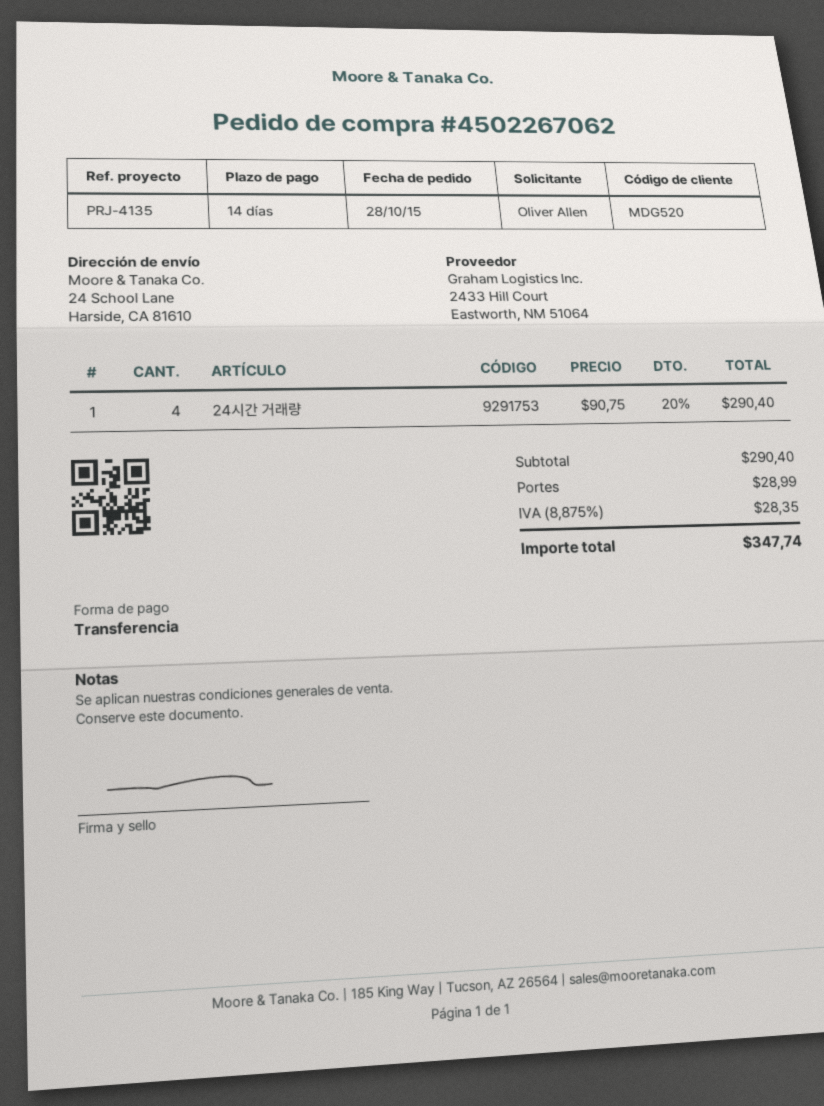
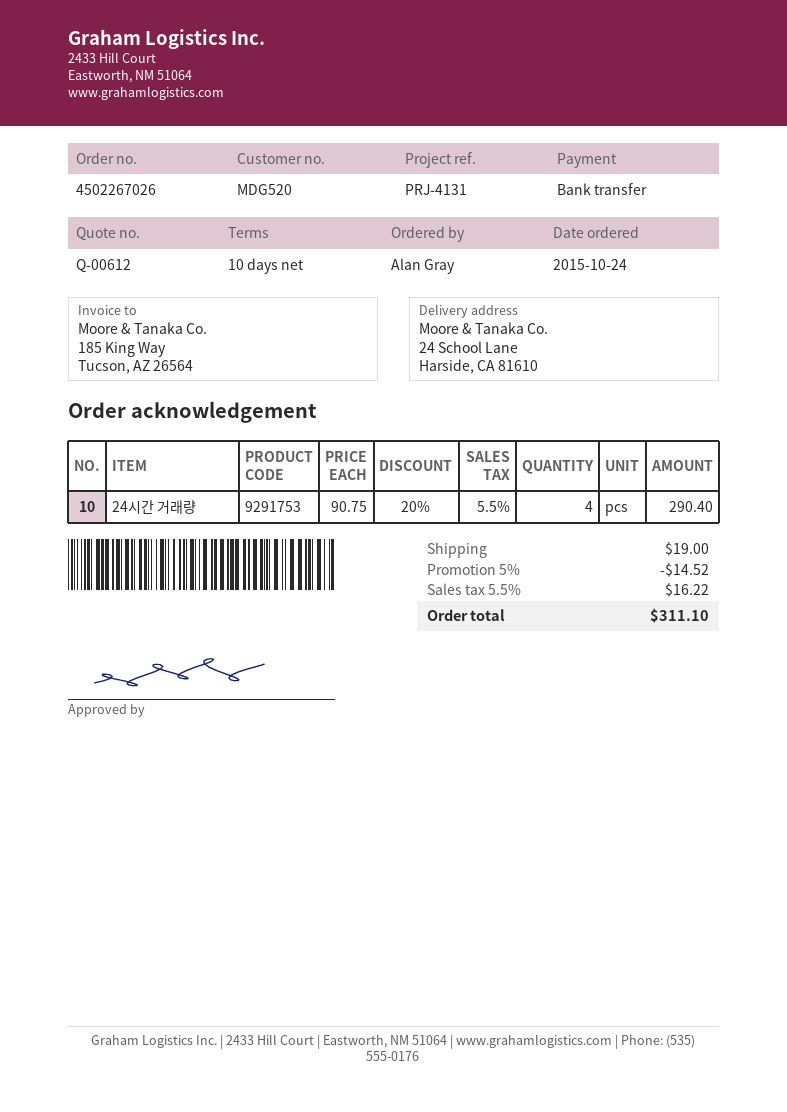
order number: 4502267062 -> 4502267026
order date: 2015-10-28 -> 2015-10-24
payment terms: 14 days -> 10 days
reference: PRJ-4135 -> PRJ-4131
ordered by: Oliver Allen -> Alan Gray
discount: none -> 5% = 14.52
shipping: 28.99 -> 19.00
tax: 8.875% = 28.35 -> 5.5% = 16.22
total: 347.74 -> 311.10

